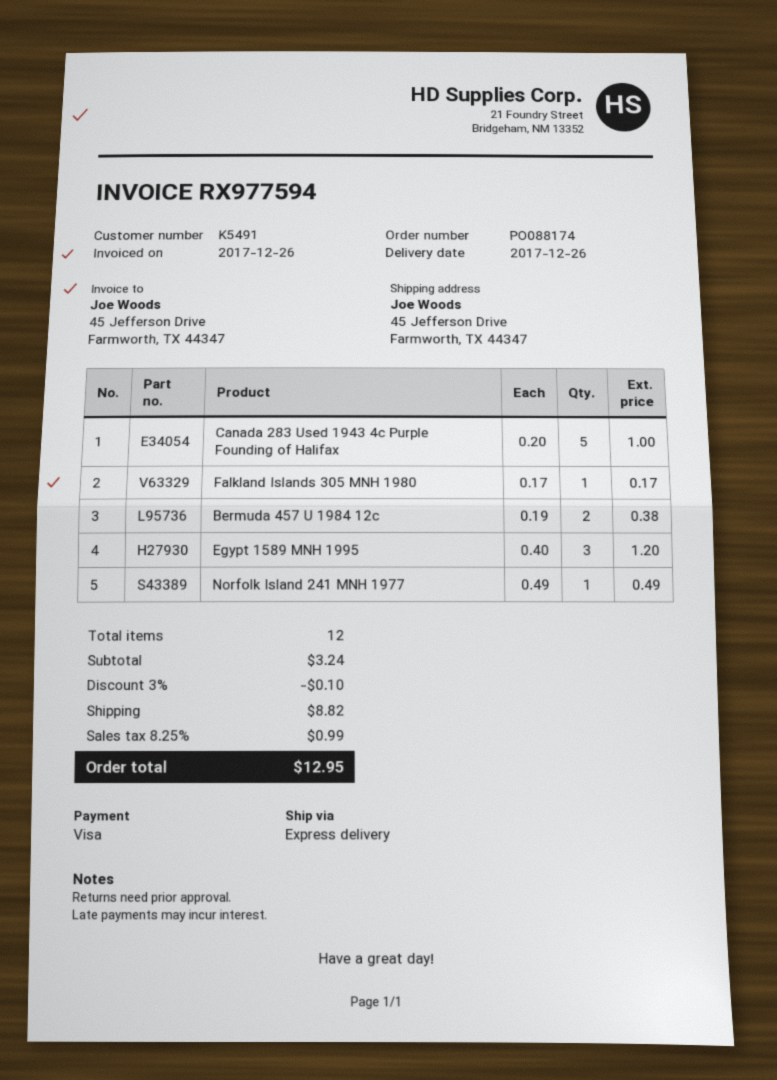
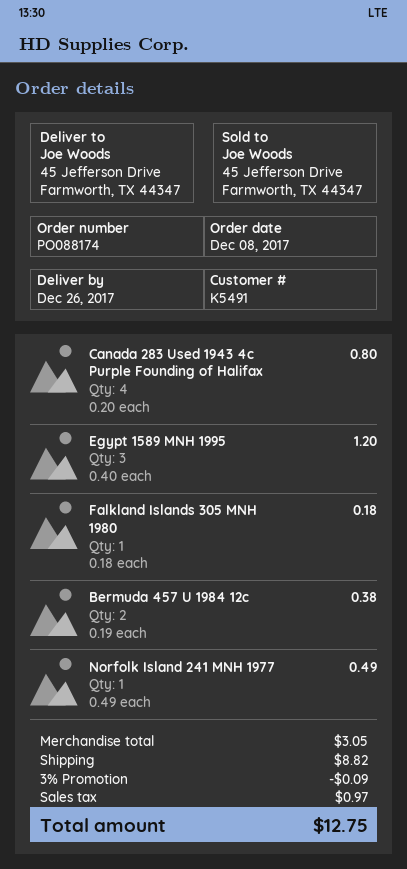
Canada 283 Used 1943 4c Purple Founding of Halifax: 5 x 0.20 = 1.00 -> 4 x 0.20 = 0.80
Falkland Islands 305 MNH 1980: 1 x 0.17 = 0.17 -> 1 x 0.18 = 0.18
subtotal: 3.24 -> 3.05
discount: 3% = 0.10 -> 3% = 0.09
tax: 0.99 -> 0.97
total: 12.95 -> 12.75

